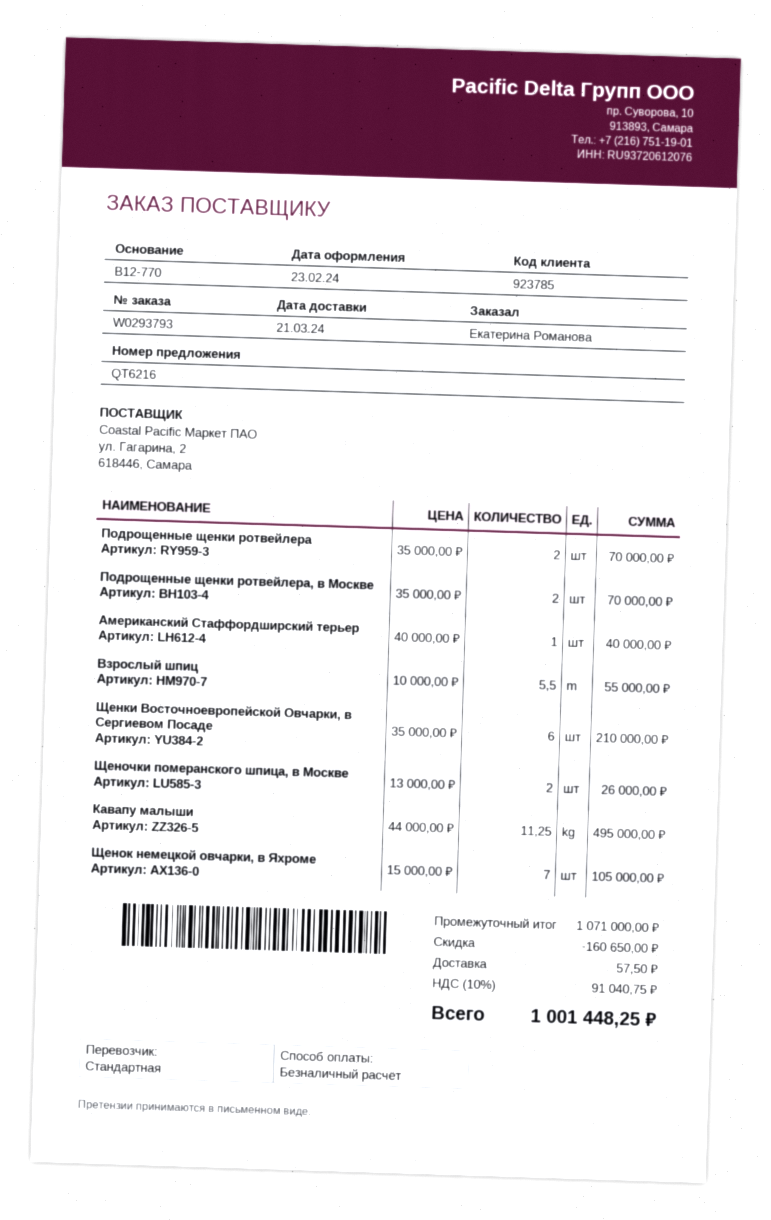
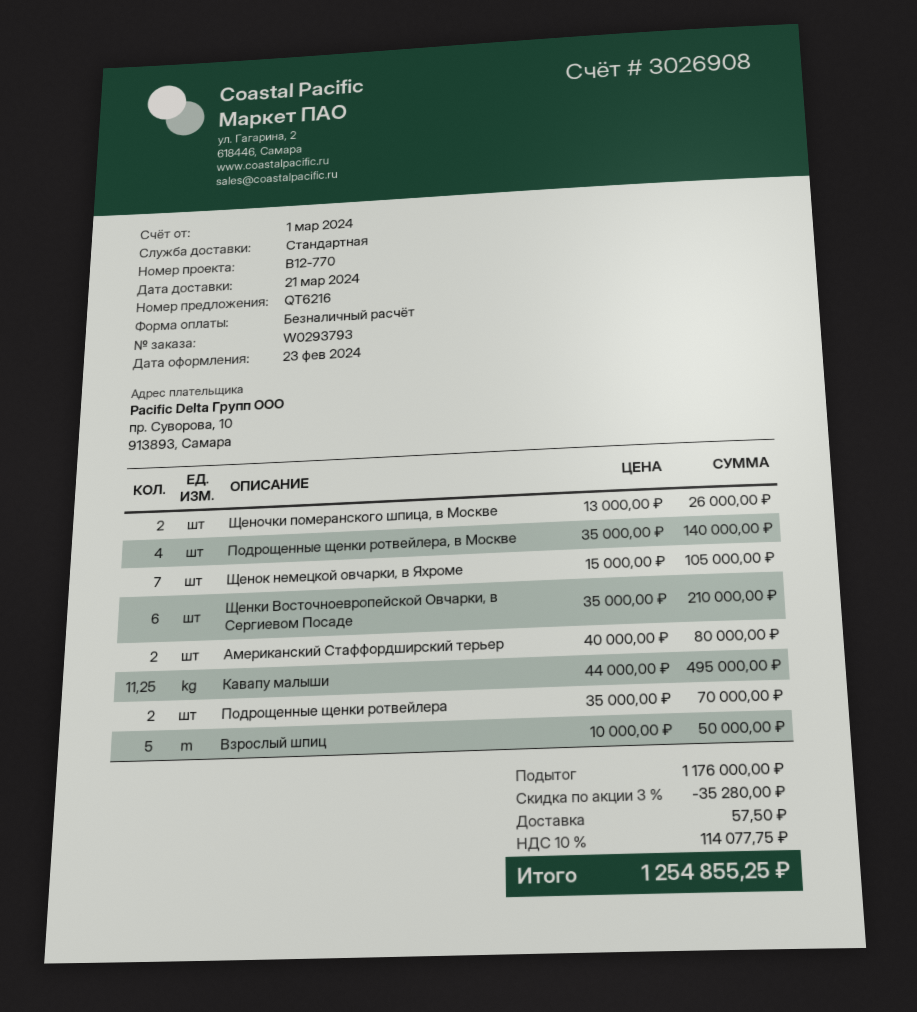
Подрощенные щенки ротвейлера, в Москве: 2 x 35000.00 = 70000.00 -> 4 x 35000.00 = 140000.00
Американский Стаффордширский терьер: 1 x 40000.00 = 40000.00 -> 2 x 40000.00 = 80000.00
Взрослый шпиц: 5.5 x 10000.00 = 55000.00 -> 5 x 10000.00 = 50000.00
subtotal: 1071000.00 -> 1176000.00
discount: 160650.00 -> 35280.00
tax: 10% = 91040.75 -> 10% = 114077.75
total: 1001448.25 -> 1254855.25

